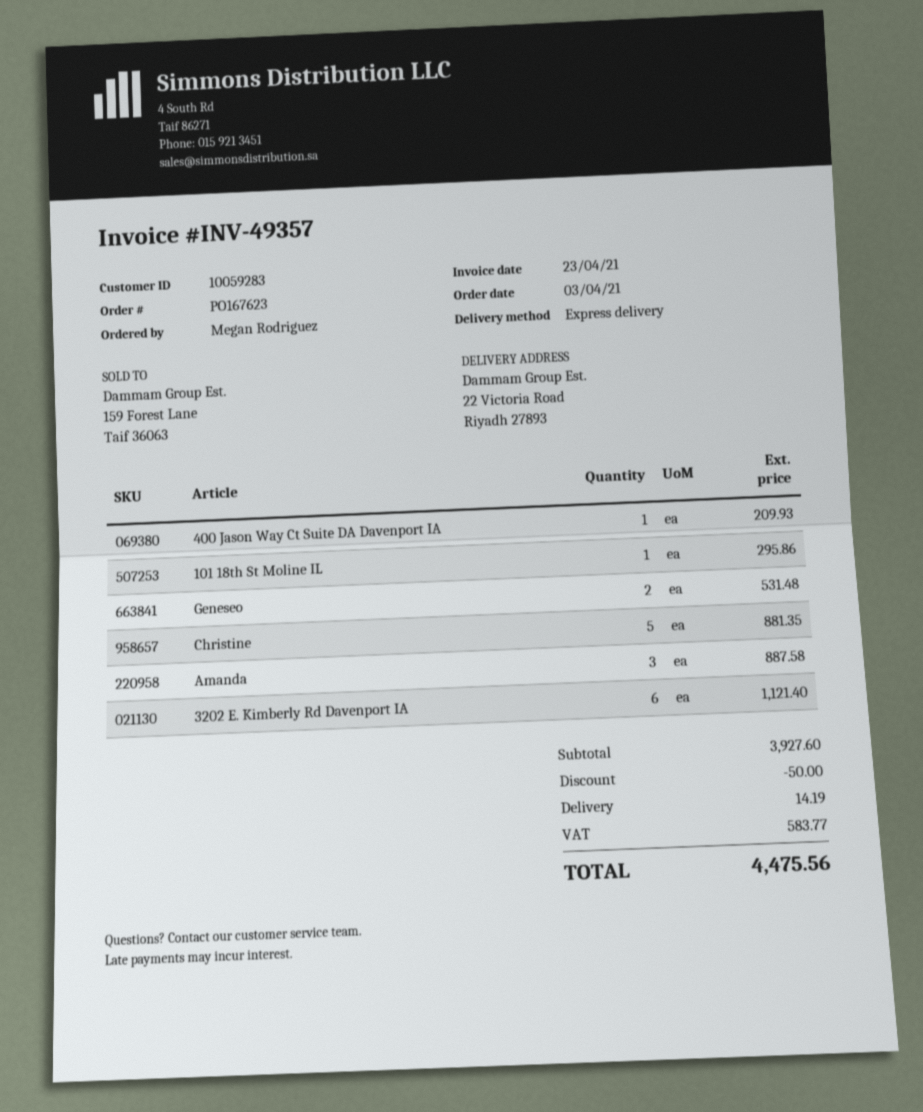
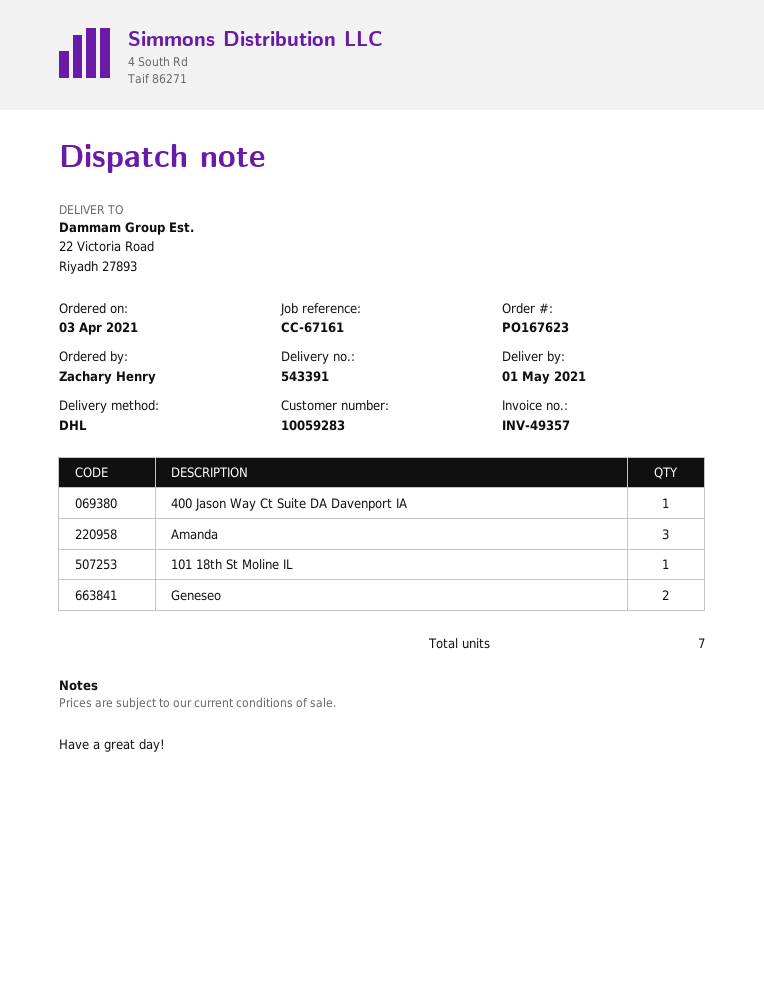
ordered by: Megan Rodriguez -> Zachary Henry
shipping method: express -> DHL
Christine: 5 -> none
3202 E. Kimberly Rd Davenport IA: 6 -> none

